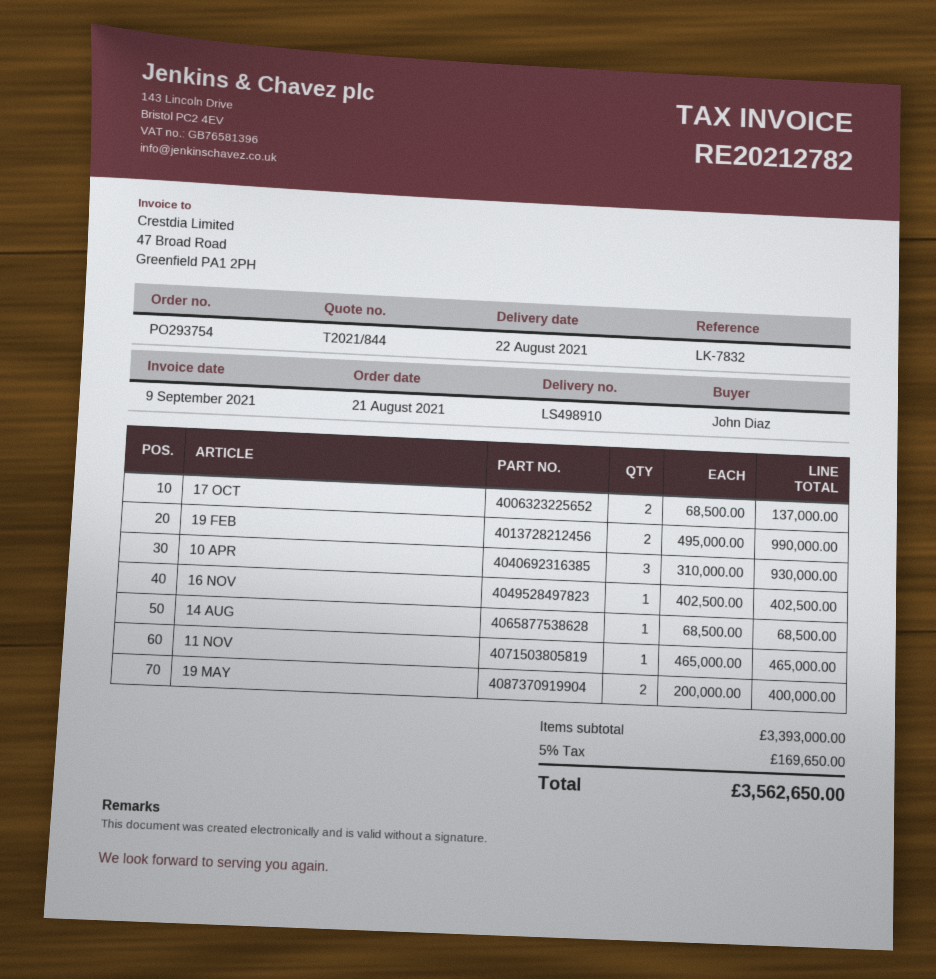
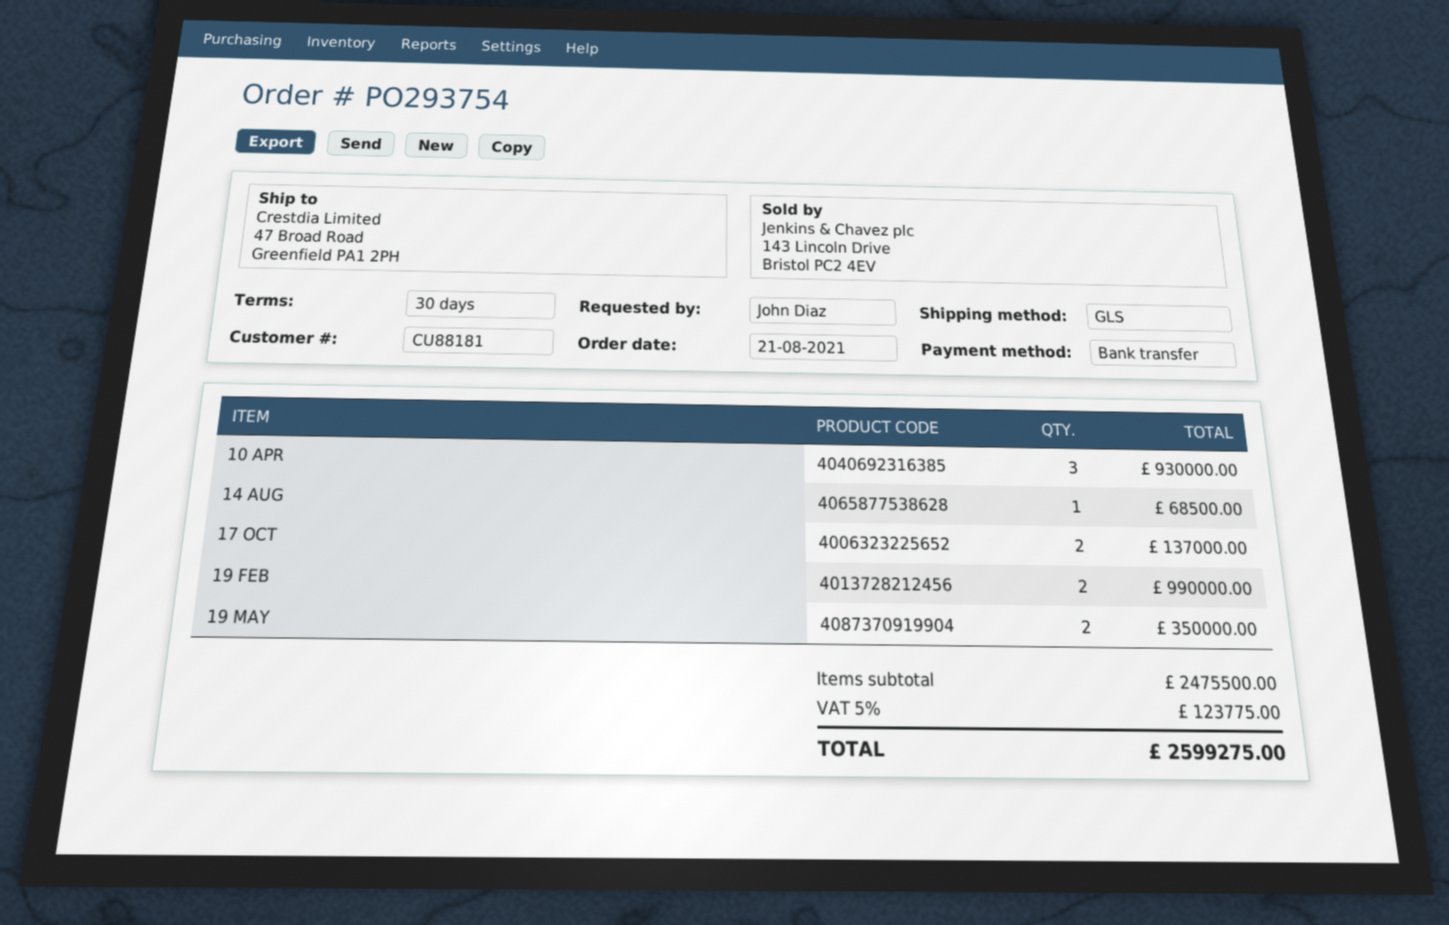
16 NOV: 1 for 402500.00 -> none
11 NOV: 1 for 465000.00 -> none
19 MAY: 2 for 400000.00 -> 2 for 350000.00
subtotal: 3393000.00 -> 2475500.00
tax: 5% = 169650.00 -> 5% = 123775.00
total: 3562650.00 -> 2599275.00

